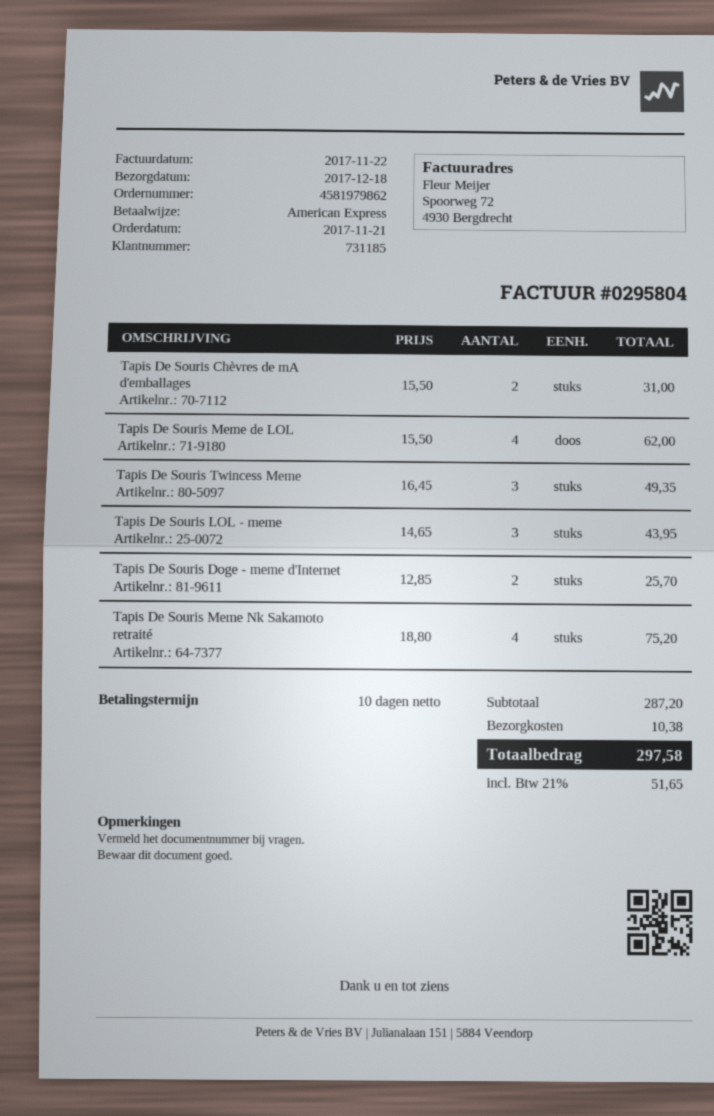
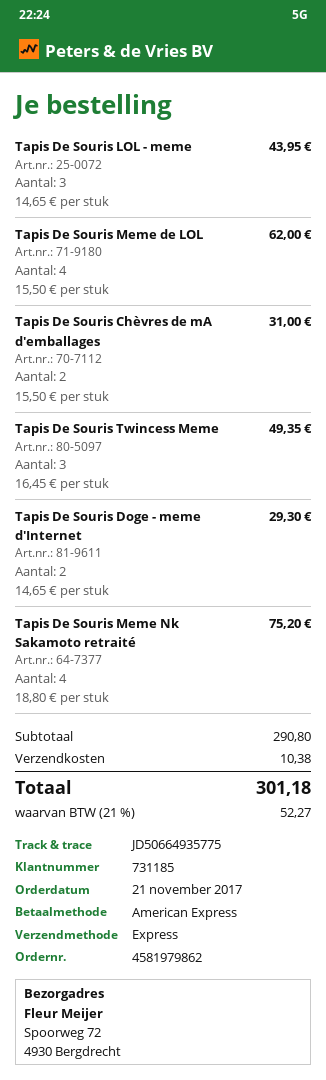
Tapis De Souris Doge - meme d'Internet: 2 x 12.85 = 25.70 -> 2 x 14.65 = 29.30
subtotal: 287.20 -> 290.80
tax: 21% = 51.65 -> 21% = 52.27
total: 297.58 -> 301.18

